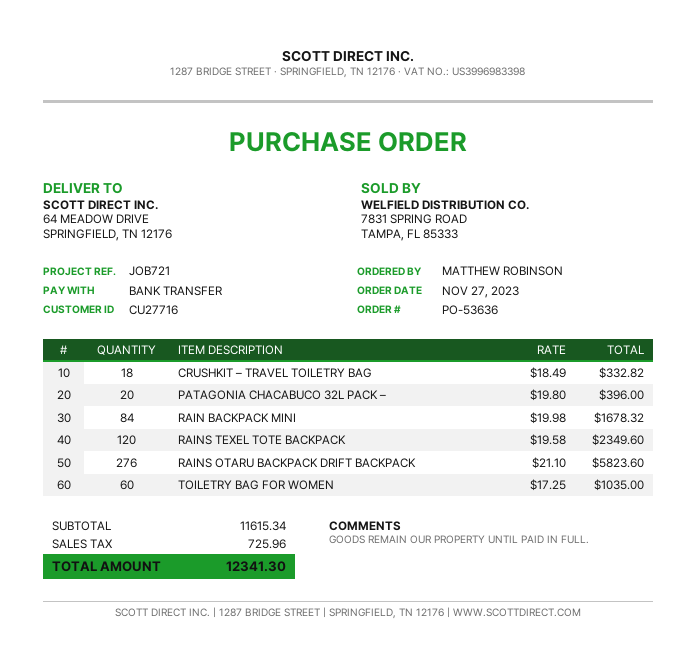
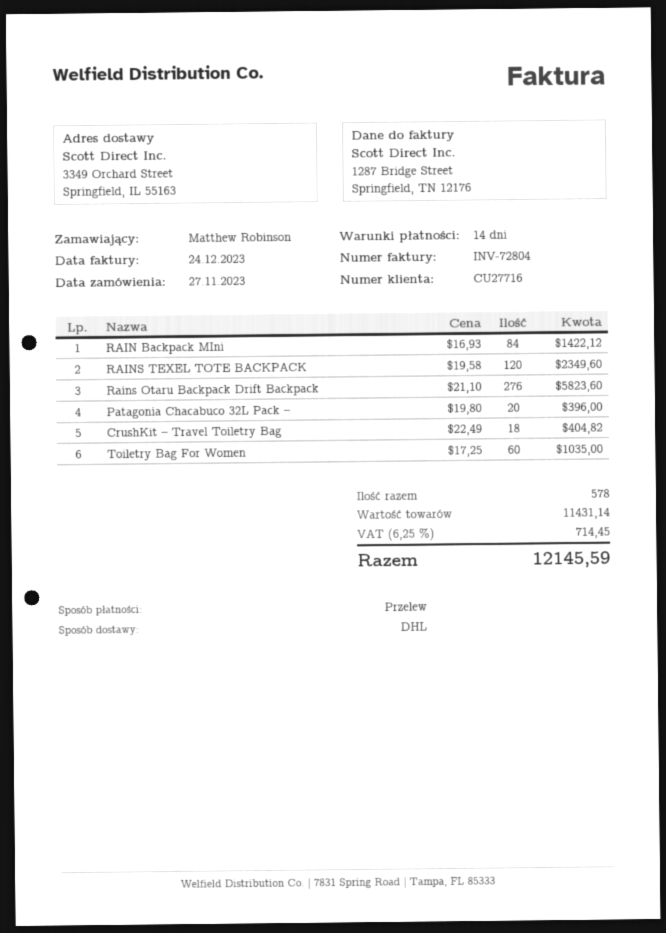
ship to: 64 MEADOW DRIVE, SPRINGFIELD, TN 12176 -> 3349 Orchard Street, Springfield, IL 55163
CRUSHKIT – TRAVEL TOILETRY BAG: 18 x 18.49 = 332.82 -> 18 x 22.49 = 404.82
RAIN BACKPACK MINI: 84 x 19.98 = 1678.32 -> 84 x 16.93 = 1422.12
subtotal: 11615.34 -> 11431.14
tax: 725.96 -> 714.45
total: 12341.30 -> 12145.59

